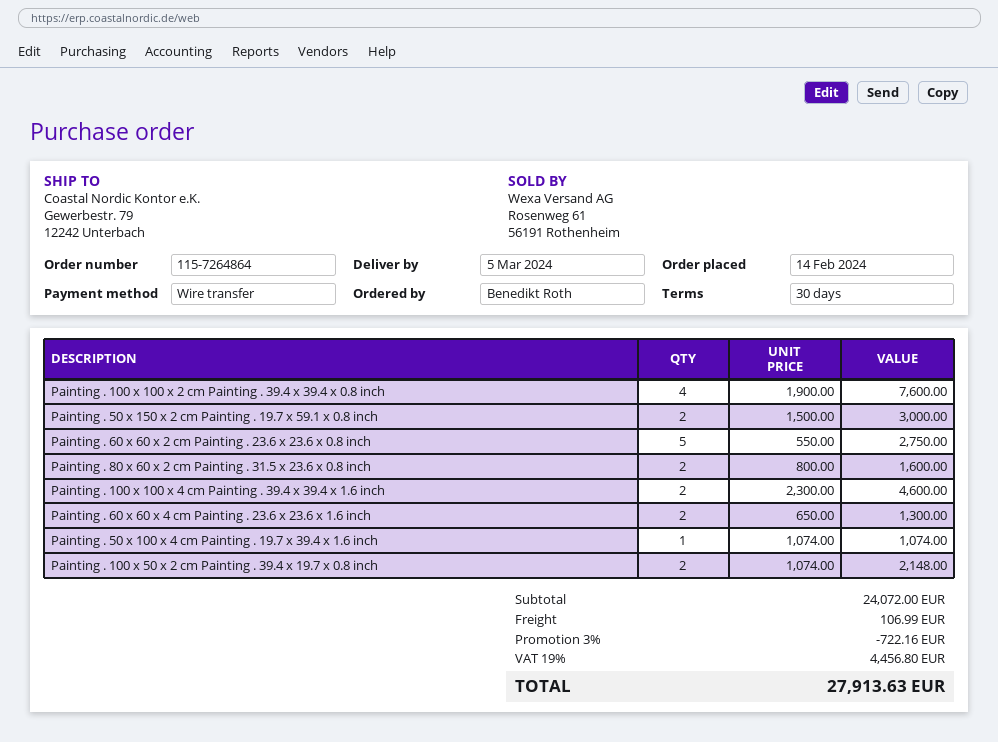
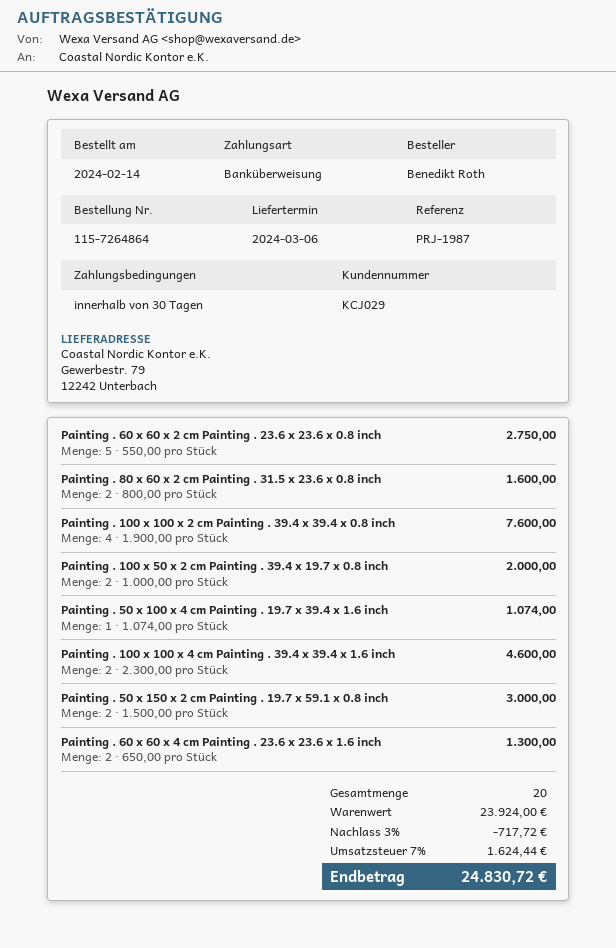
delivery date: 2024-03-05 -> 2024-03-06
Painting . 100 x 50 x 2 cm Painting . 39.4 x 19.7 x 0.8 inch: 2 x 1074.00 = 2148.00 -> 2 x 1000.00 = 2000.00
subtotal: 24072.00 -> 23924.00
discount: 3% = 722.16 -> 3% = 717.72
shipping: 106.99 -> none
tax: 19% = 4456.80 -> 7% = 1624.44
total: 27913.63 -> 24830.72

